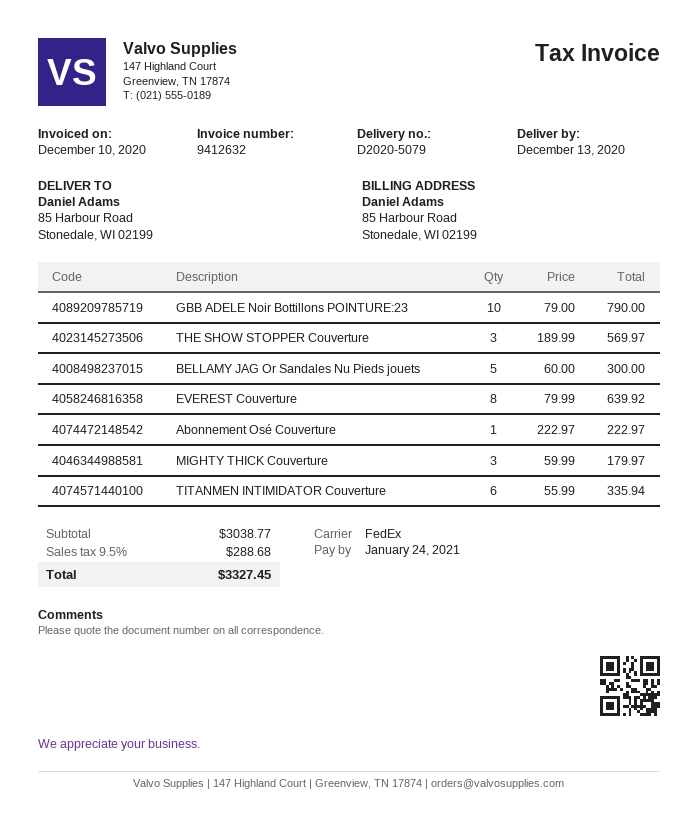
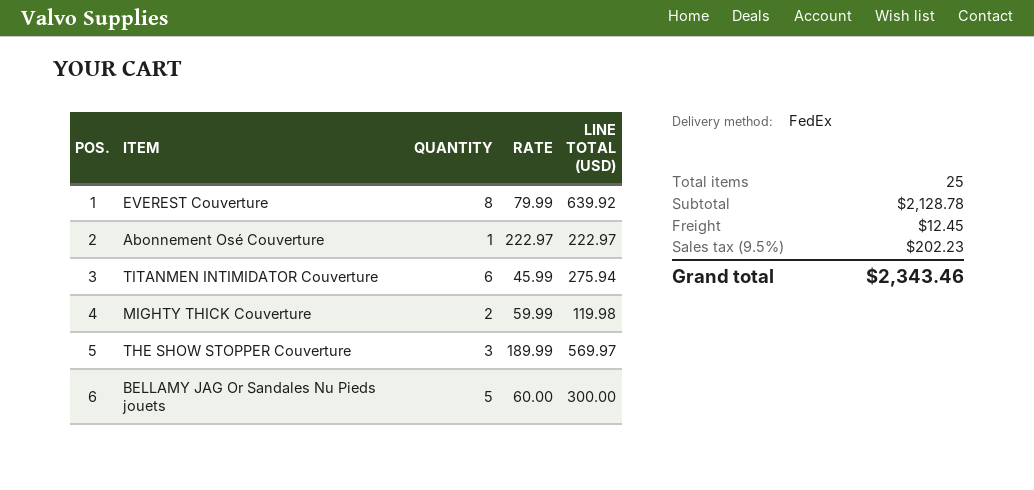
GBB ADELE Noir Bottillons POINTURE:23: 10 x 79.00 = 790.00 -> none
MIGHTY THICK Couverture: 3 x 59.99 = 179.97 -> 2 x 59.99 = 119.98
TITANMEN INTIMIDATOR Couverture: 6 x 55.99 = 335.94 -> 6 x 45.99 = 275.94
subtotal: 3038.77 -> 2128.78
shipping: none -> 12.45
tax: 9.5% = 288.68 -> 9.5% = 202.23
total: 3327.45 -> 2343.46

